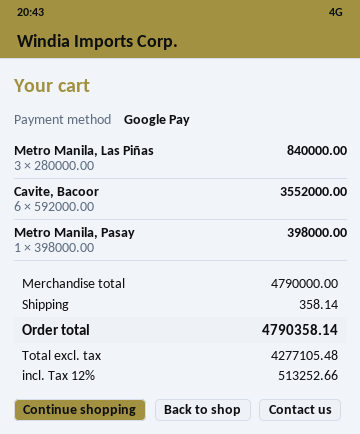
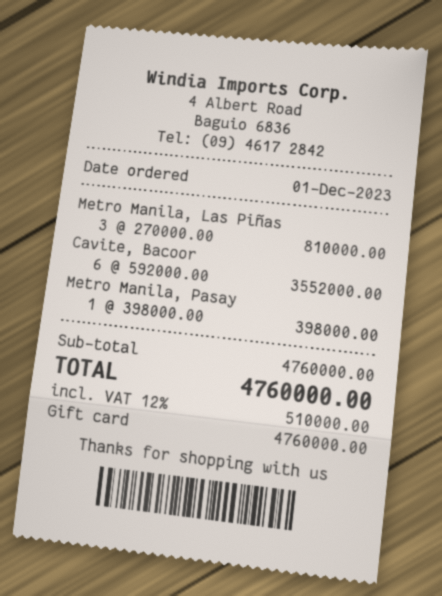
payment method: Google Pay -> gift card
Metro Manila, Las Piñas: 3 x 280000.00 = 840000.00 -> 3 x 270000.00 = 810000.00
subtotal: 4790000.00 -> 4760000.00
shipping: 358.14 -> none
tax: 12% = 513252.66 -> 12% = 510000.00
total: 4790358.14 -> 4760000.00

